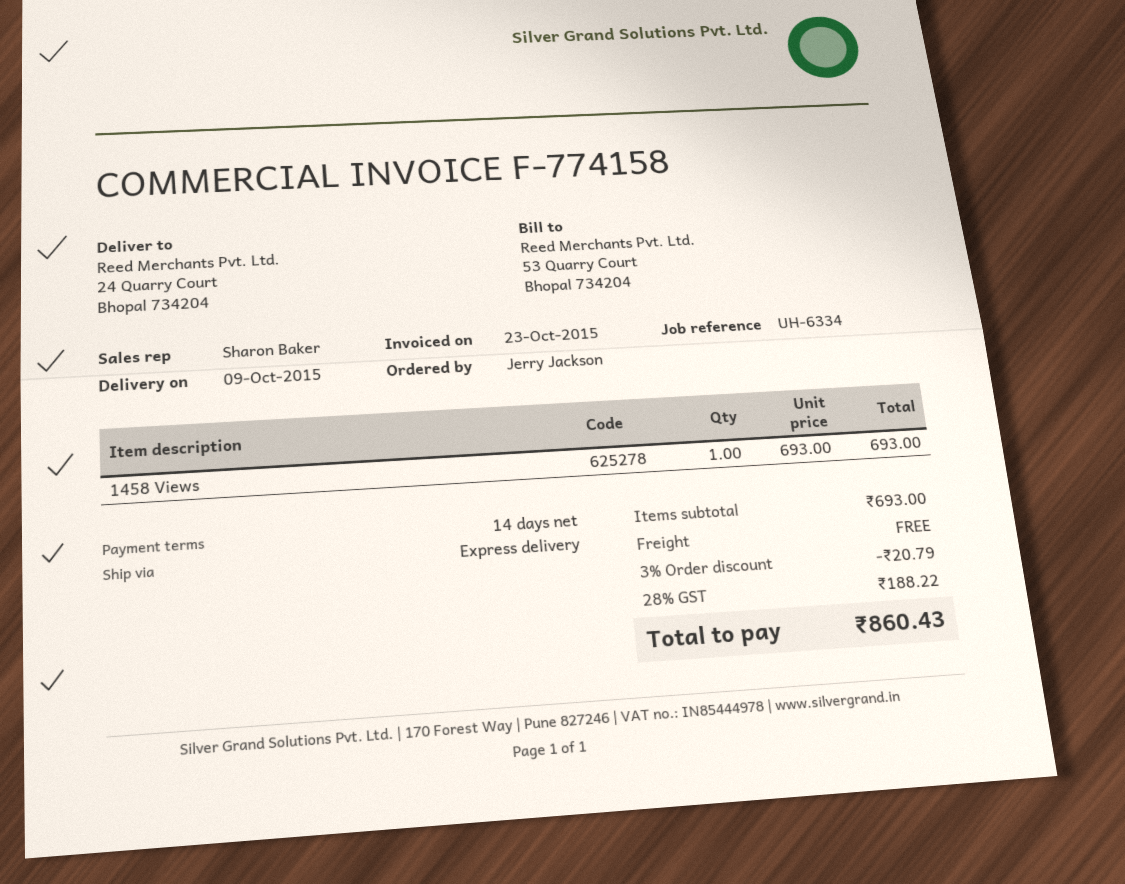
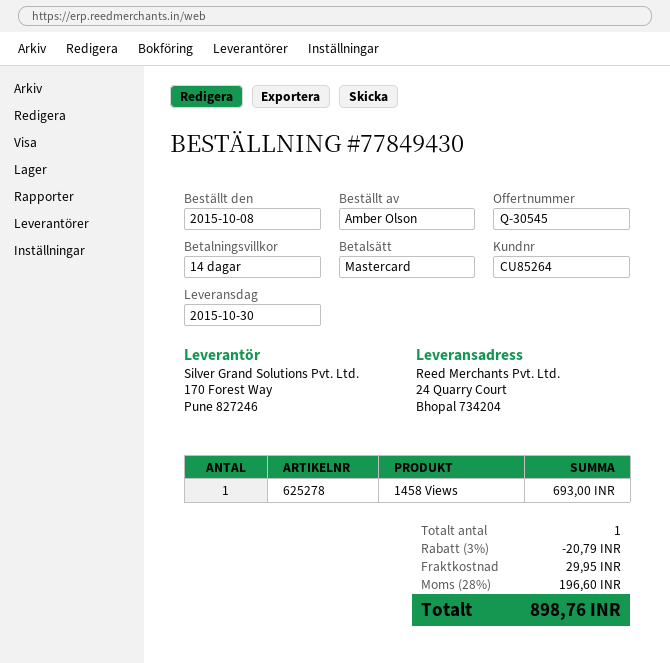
delivery date: 2015-10-09 -> 2015-10-30
ordered by: Jerry Jackson -> Amber Olson
shipping: 0.00 -> 29.95
tax: 28% = 188.22 -> 28% = 196.60
total: 860.43 -> 898.76

